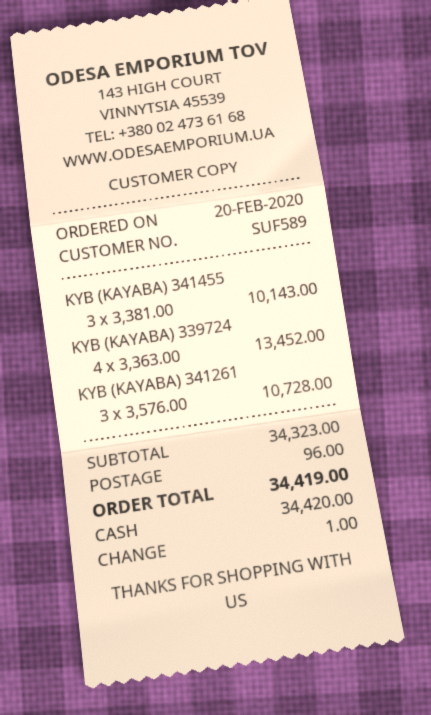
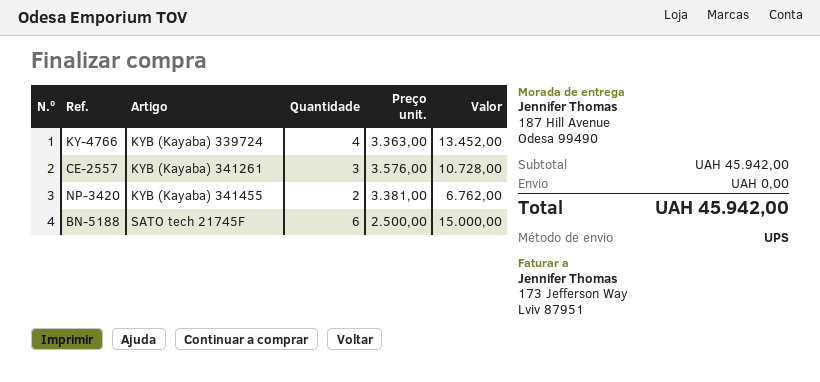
KYB (KAYABA) 341455: 3 x 3381.00 = 10143.00 -> 2 x 3381.00 = 6762.00
SATO tech 21745F: none -> 6 x 2500.00 = 15000.00
subtotal: 34323.00 -> 45942.00
shipping: 96.00 -> 0.00
total: 34419.00 -> 45942.00

